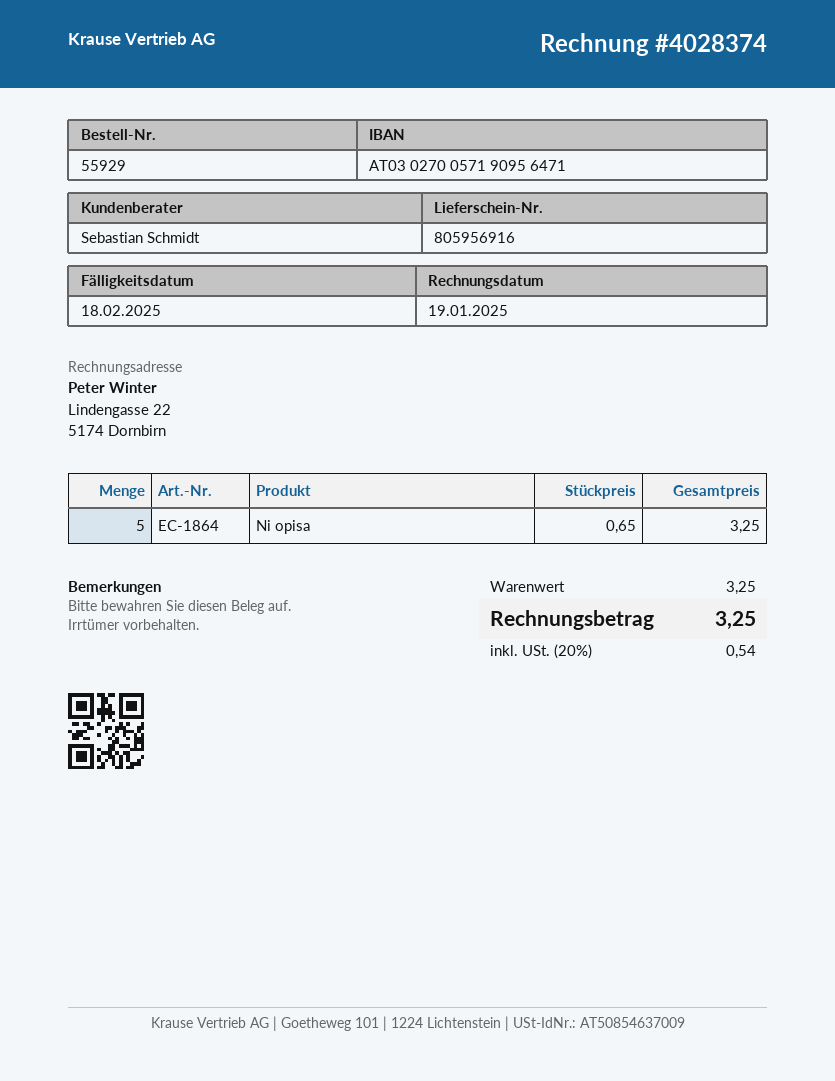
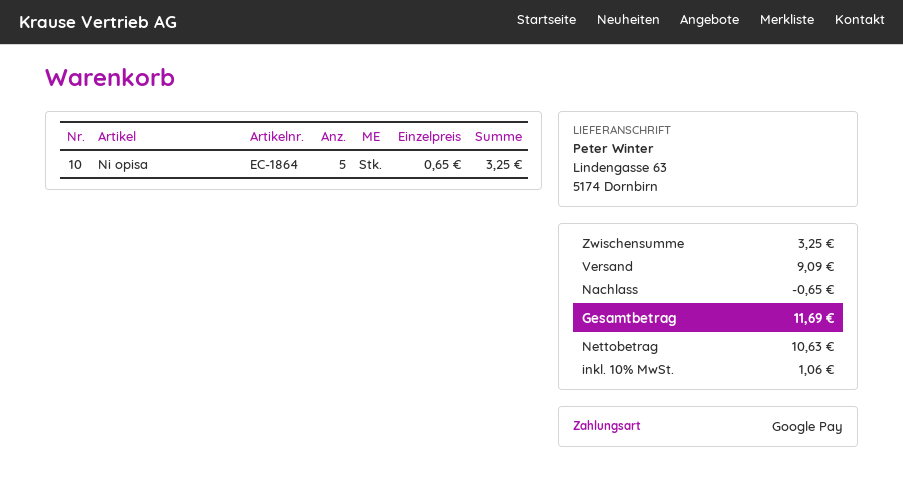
discount: none -> 0.65
shipping: none -> 9.09
tax: 20% = 0.54 -> 10% = 1.06
total: 3.25 -> 11.69

